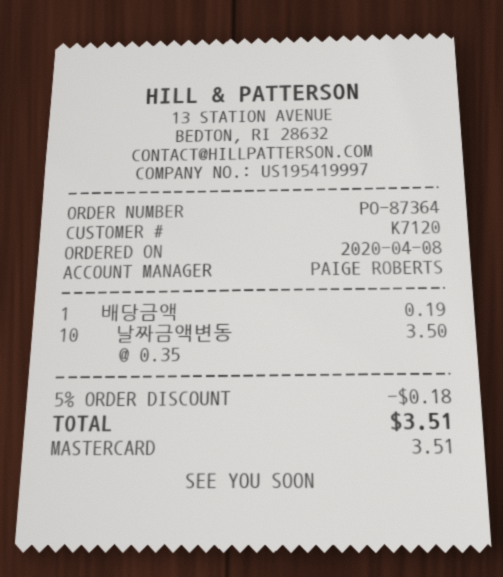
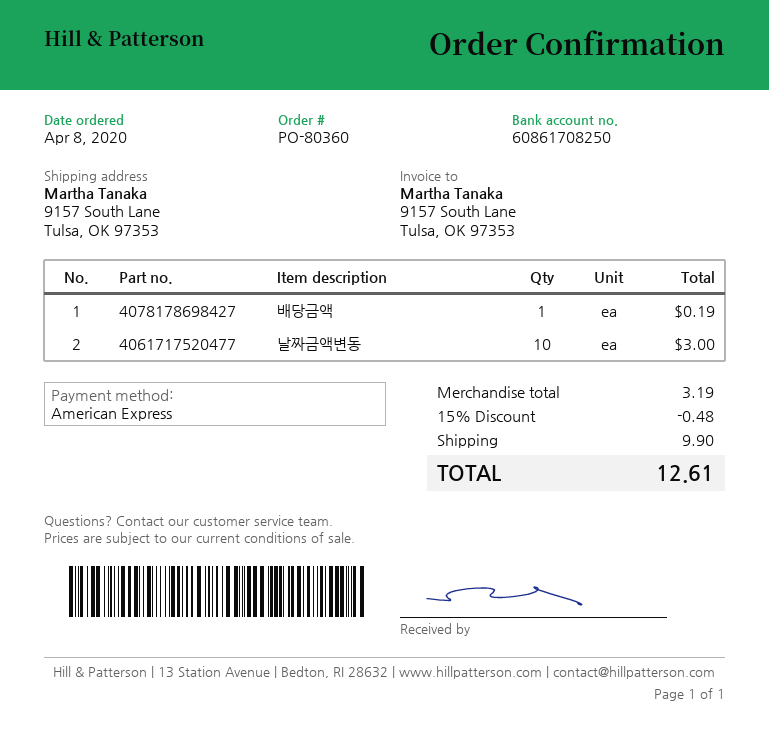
order number: PO-87364 -> PO-80360
payment method: Mastercard -> American Express
날짜금액변동: 10 for 3.50 -> 10 for 3.00
discount: 5% = 0.18 -> 15% = 0.48
shipping: none -> 9.90
total: 3.51 -> 12.61

